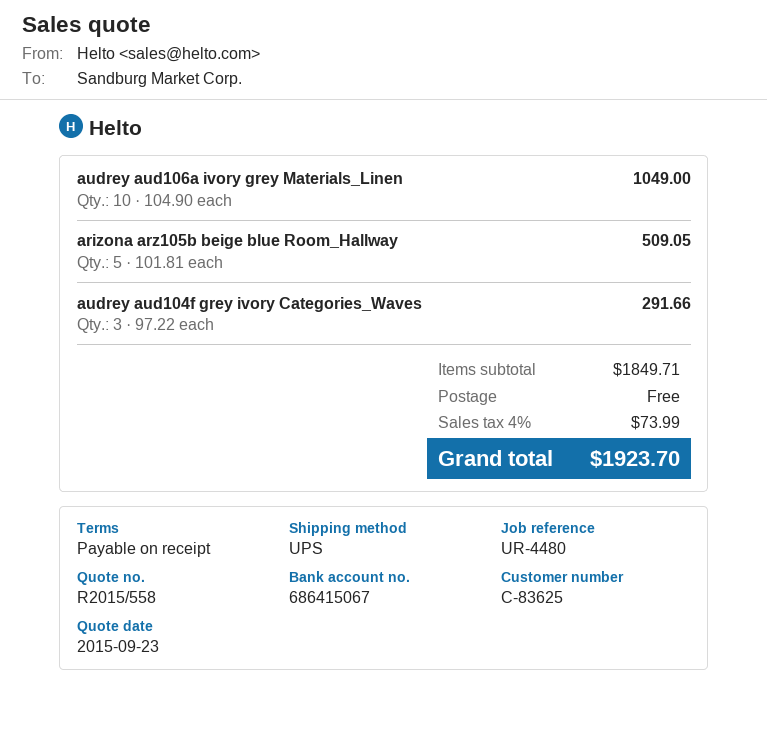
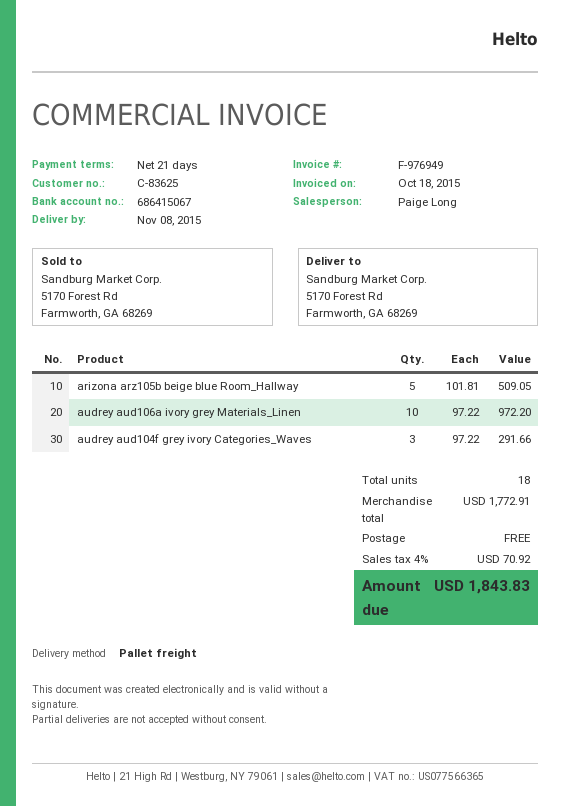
payment terms: on receipt -> 21 days
shipping method: UPS -> pallet freight
audrey aud106a ivory grey Materials_Linen: 10 x 104.90 = 1049.00 -> 10 x 97.22 = 972.20
subtotal: 1849.71 -> 1772.91
tax: 4% = 73.99 -> 4% = 70.92
total: 1923.70 -> 1843.83

